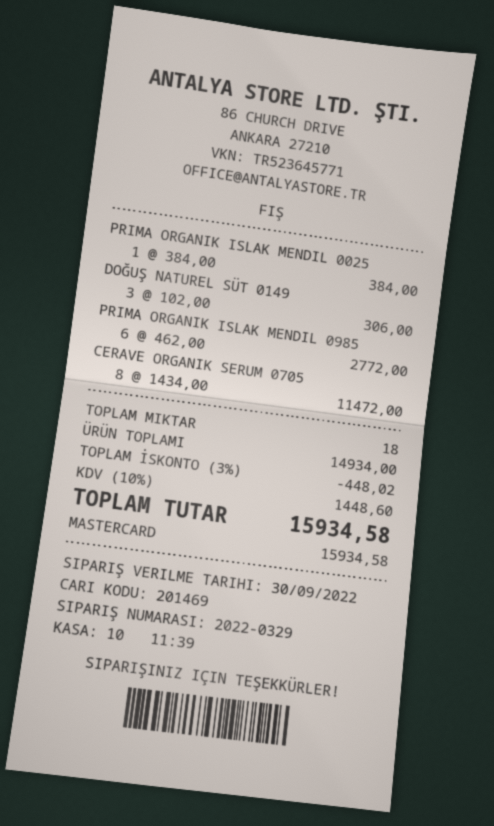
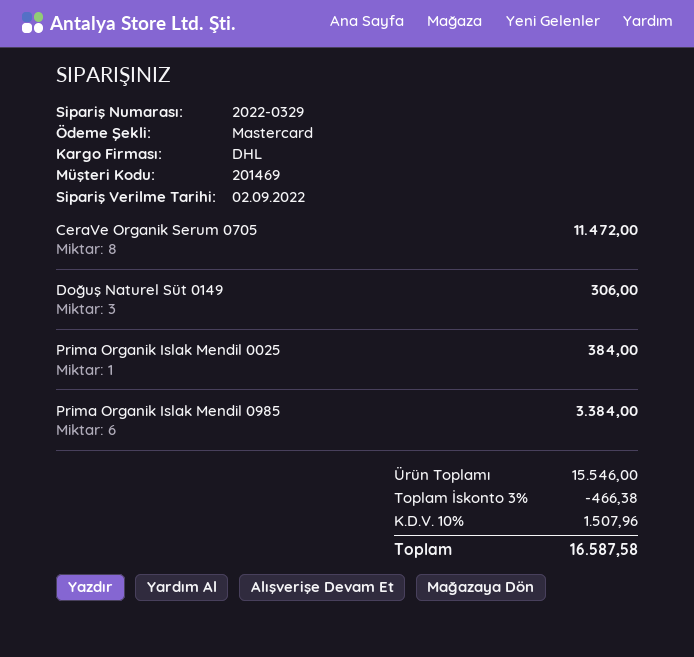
order date: 2022-09-30 -> 2022-09-02
PRIMA ORGANIK ISLAK MENDIL 0985: 6 for 2772.00 -> 6 for 3384.00
subtotal: 14934.00 -> 15546.00
discount: 3% = 448.02 -> 3% = 466.38
tax: 10% = 1448.60 -> 10% = 1507.96
total: 15934.58 -> 16587.58

